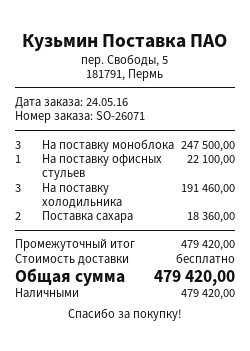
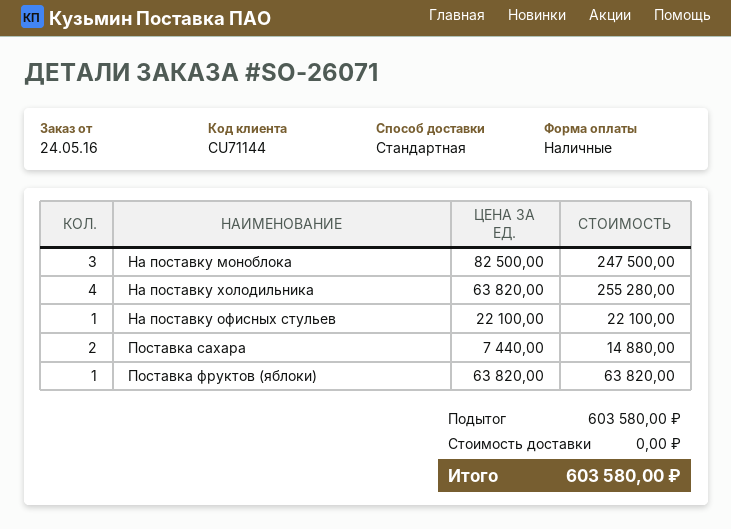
На поставку холодильника: 3 for 191460.00 -> 4 for 255280.00
Поставка сахара: 2 for 18360.00 -> 2 for 14880.00
Поставка фруктов (яблоки): none -> 1 for 63820.00
subtotal: 479420.00 -> 603580.00
total: 479420.00 -> 603580.00

